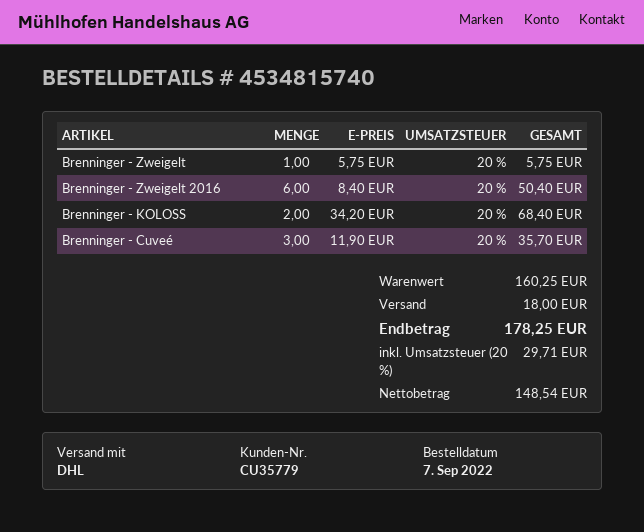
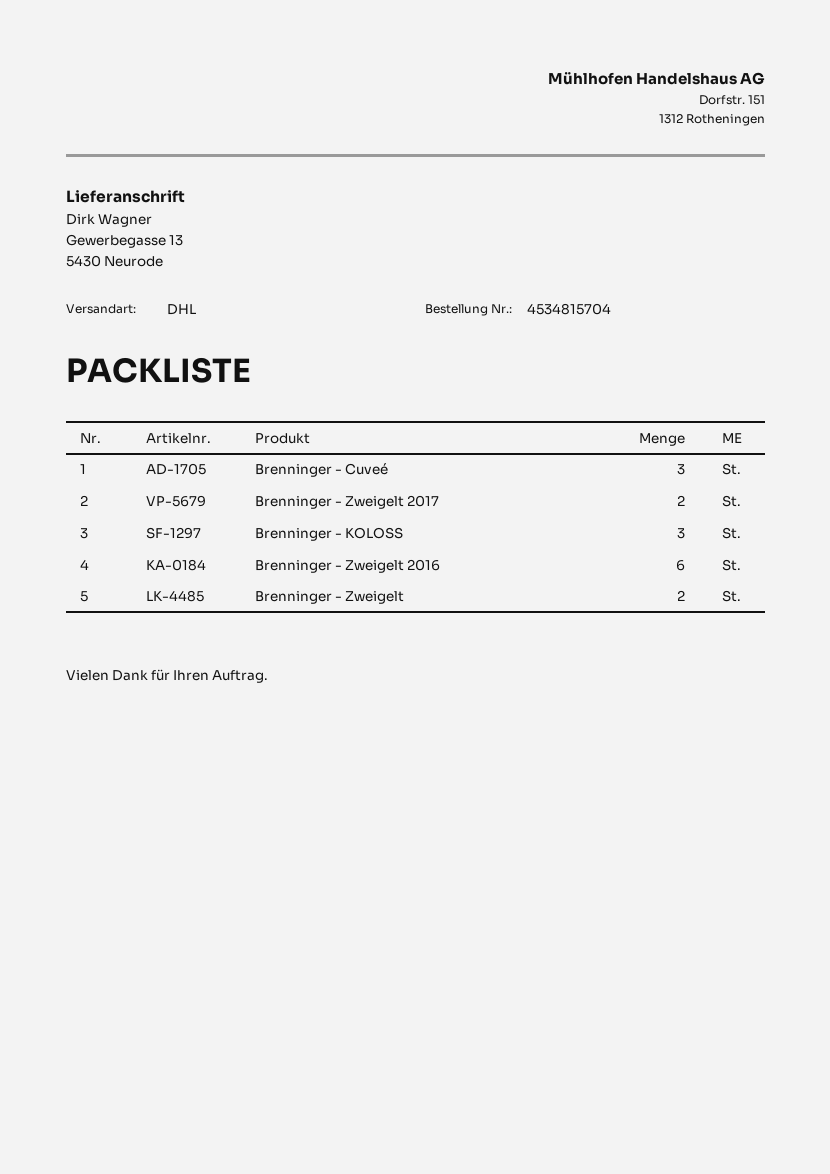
order number: 4534815740 -> 4534815704
Brenninger - Zweigelt: 1 -> 2
Brenninger - KOLOSS: 2 -> 3
Brenninger - Zweigelt 2017: none -> 2

